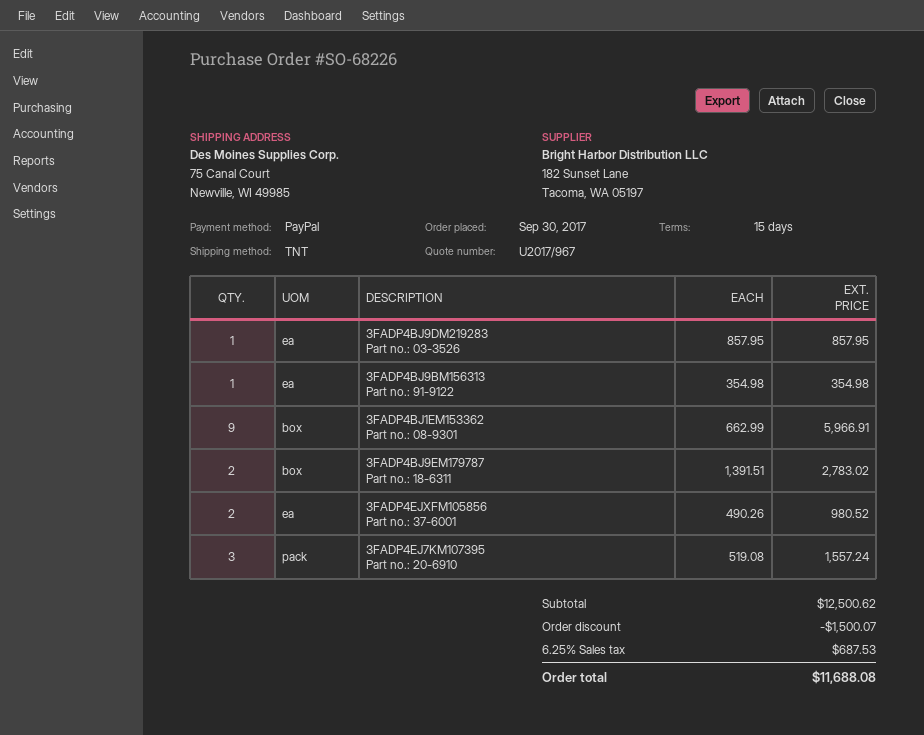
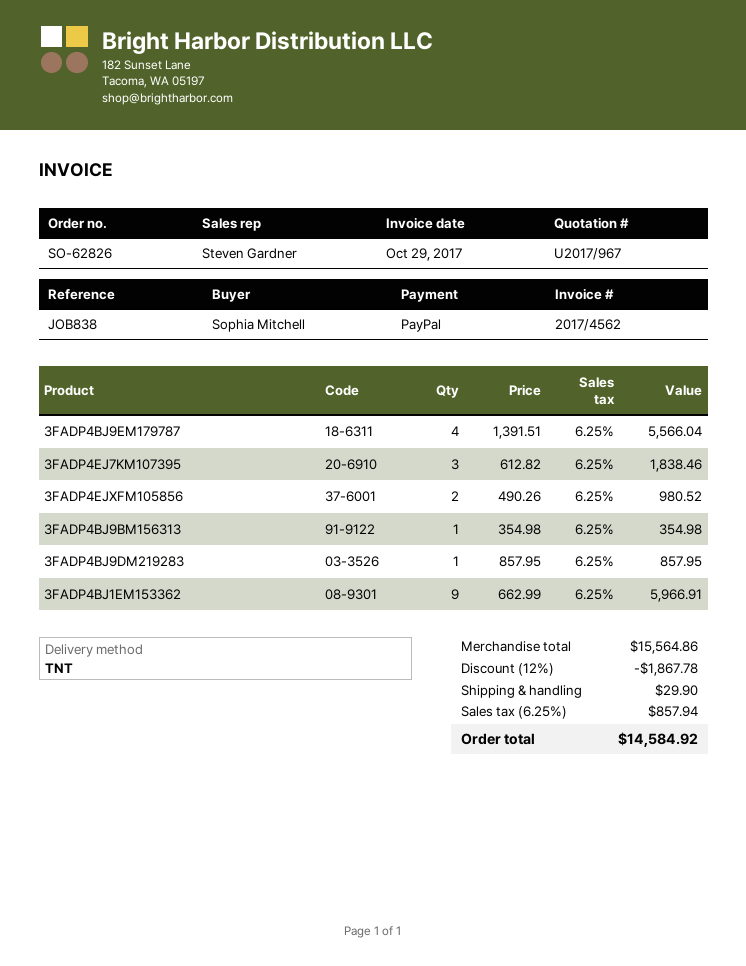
order number: SO-68226 -> SO-62826
3FADP4BJ9EM179787: 2 x 1391.51 = 2783.02 -> 4 x 1391.51 = 5566.04
3FADP4EJ7KM107395: 3 x 519.08 = 1557.24 -> 3 x 612.82 = 1838.46
subtotal: 12500.62 -> 15564.86
discount: 1500.07 -> 1867.78
shipping: none -> 29.90
tax: 6.25% = 687.53 -> 6.25% = 857.94
total: 11688.08 -> 14584.92

